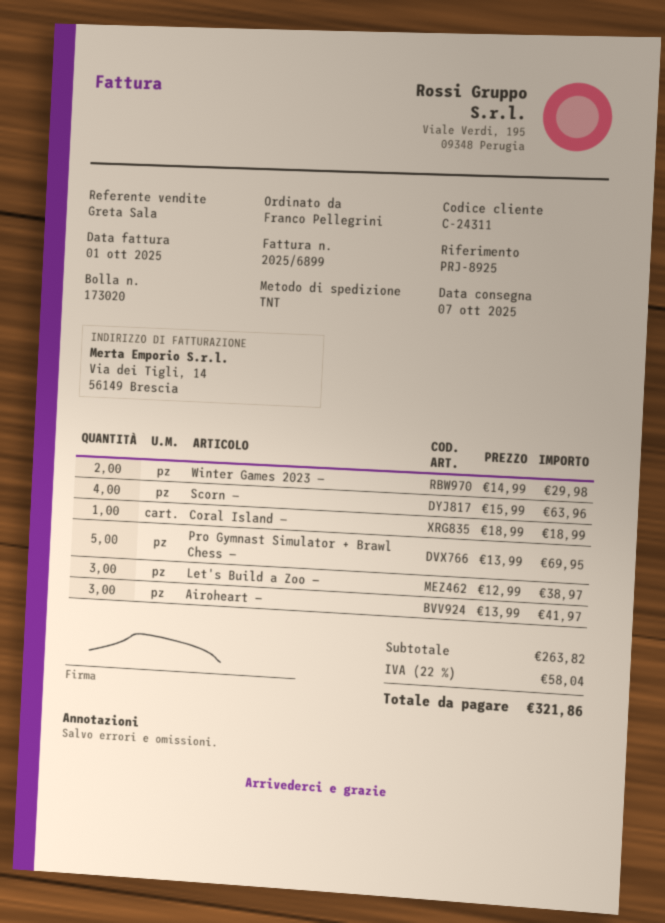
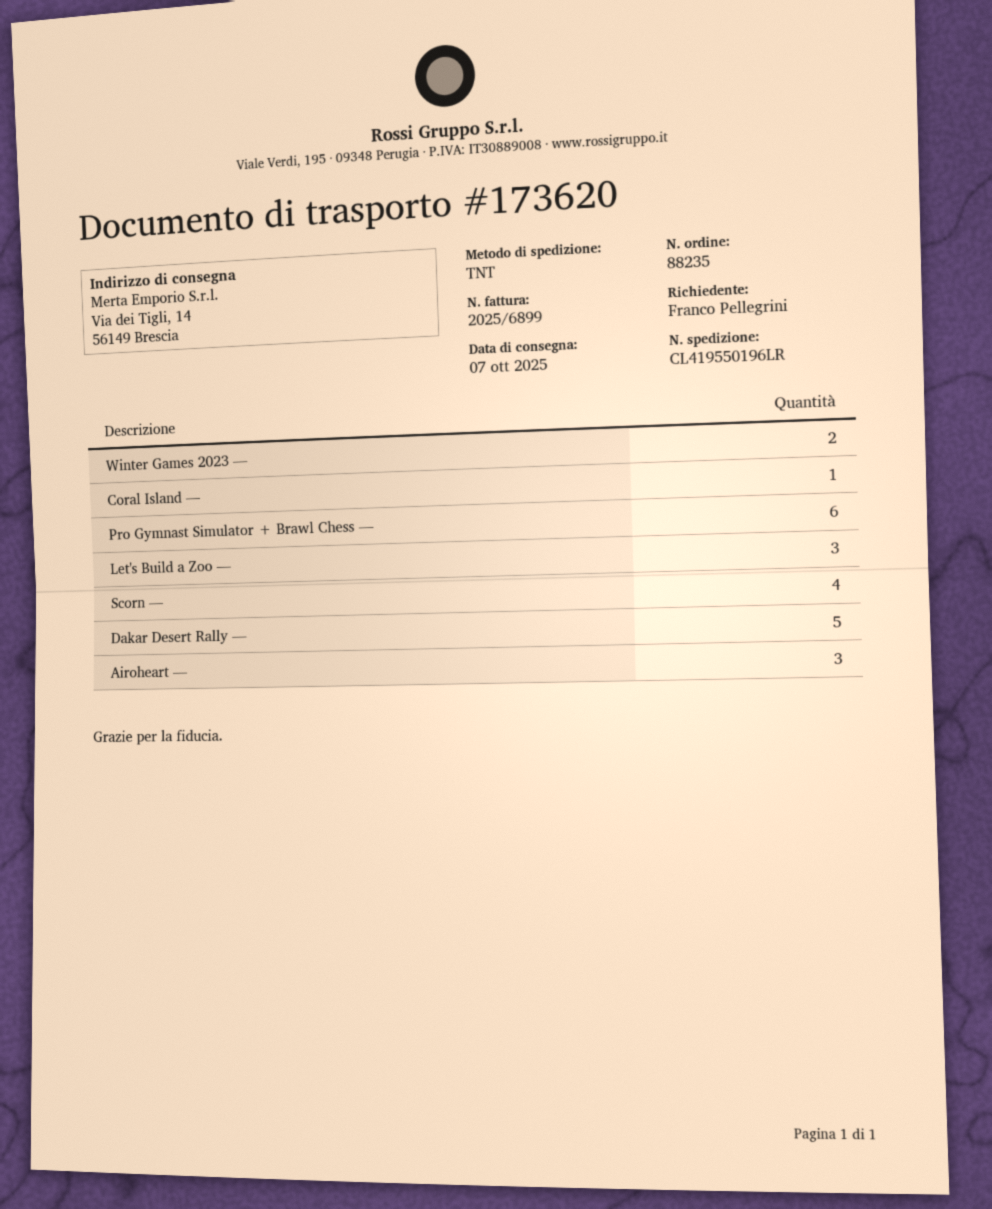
delivery note number: 173020 -> 173620
Pro Gymnast Simulator + Brawl Chess —: 5 -> 6
Dakar Desert Rally —: none -> 5

